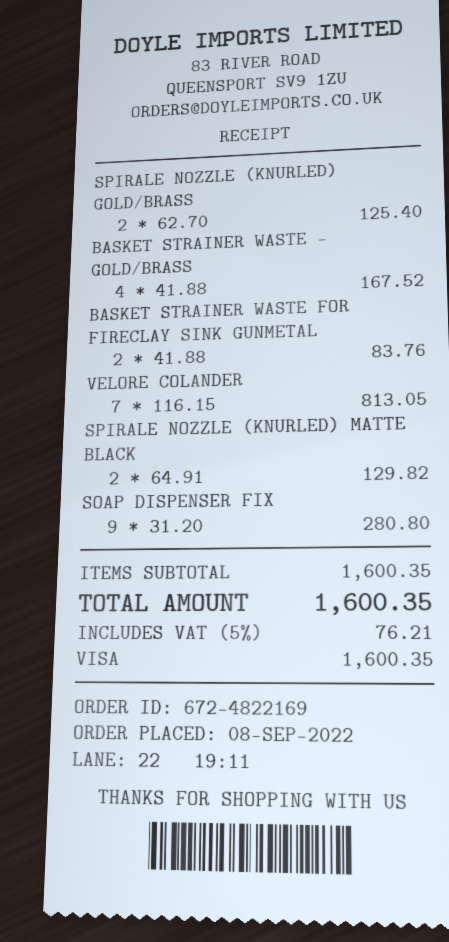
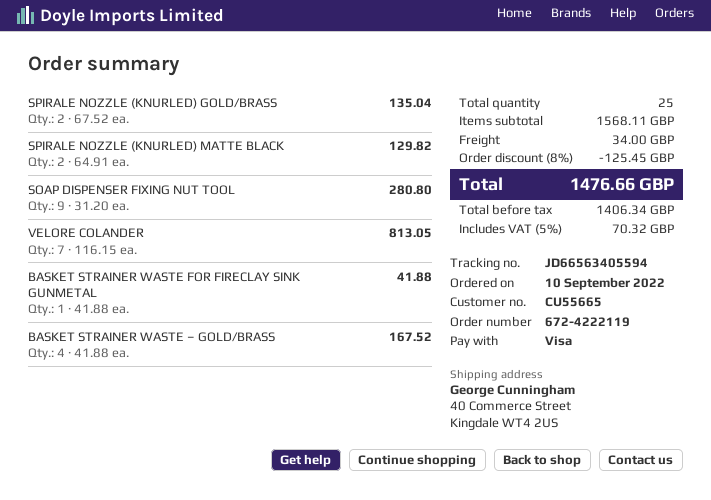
order number: 672-4822169 -> 672-4222119
order date: 2022-09-08 -> 2022-09-10
SPIRALE NOZZLE (KNURLED) GOLD/BRASS: 2 x 62.70 = 125.40 -> 2 x 67.52 = 135.04
BASKET STRAINER WASTE FOR FIRECLAY SINK GUNMETAL: 2 x 41.88 = 83.76 -> 1 x 41.88 = 41.88
subtotal: 1600.35 -> 1568.11
discount: none -> 8% = 125.45
shipping: none -> 34.00
tax: 5% = 76.21 -> 5% = 70.32
total: 1600.35 -> 1476.66

